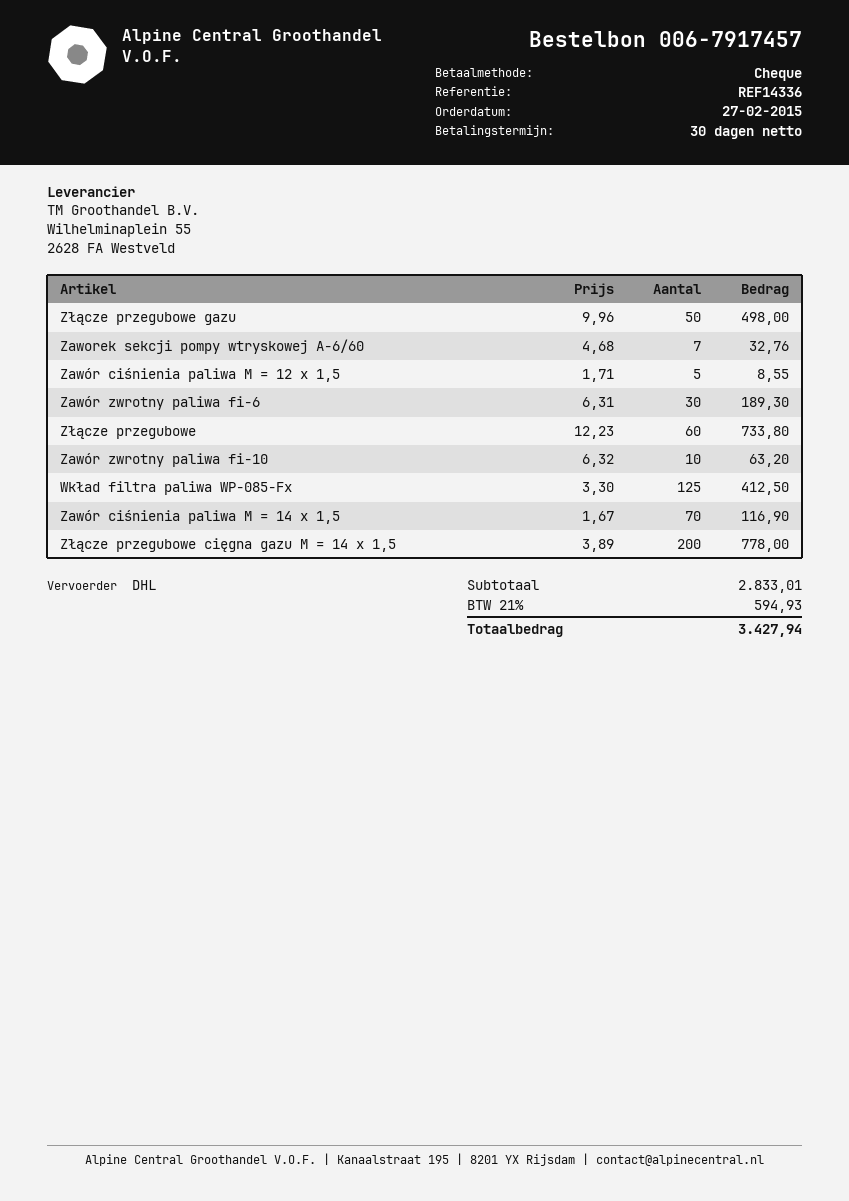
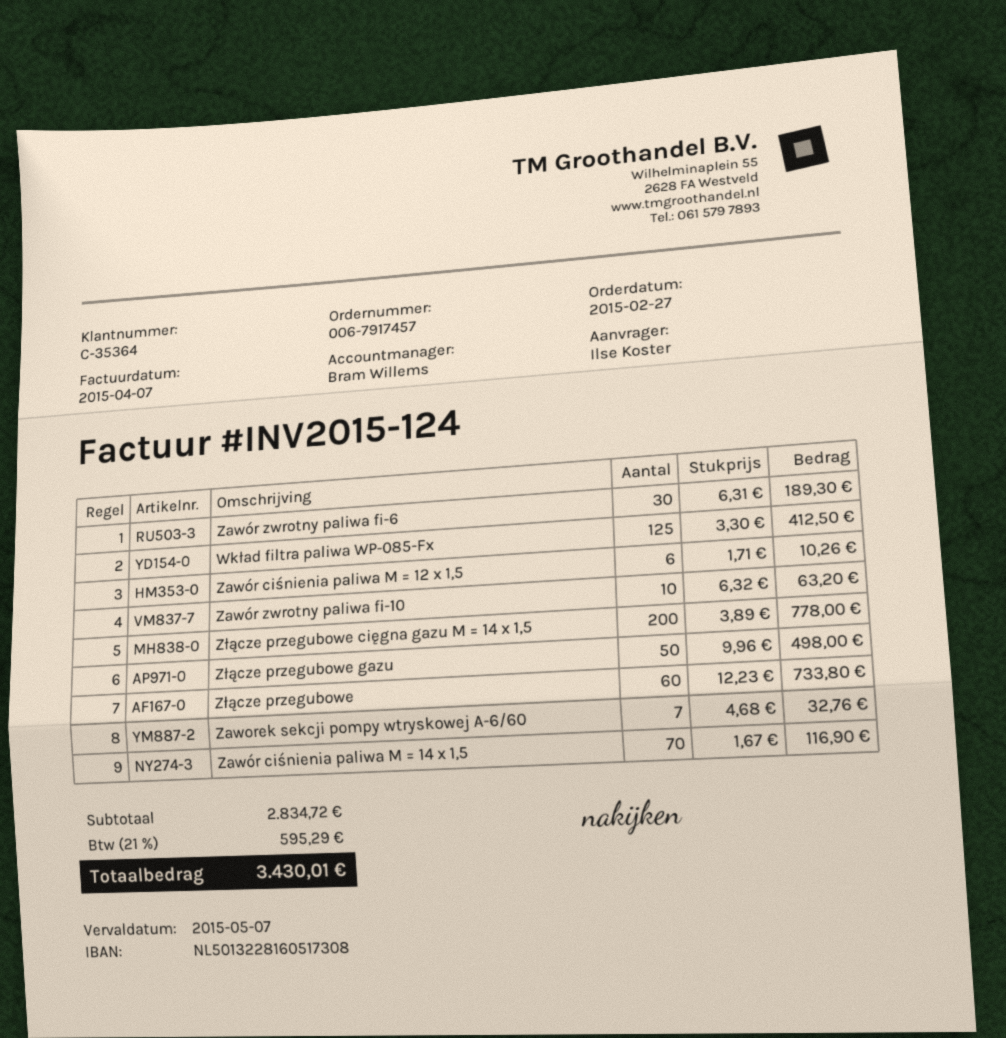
Zawór ciśnienia paliwa M = 12 x 1,5: 5 x 1.71 = 8.55 -> 6 x 1.71 = 10.26
subtotal: 2833.01 -> 2834.72
tax: 21% = 594.93 -> 21% = 595.29
total: 3427.94 -> 3430.01

